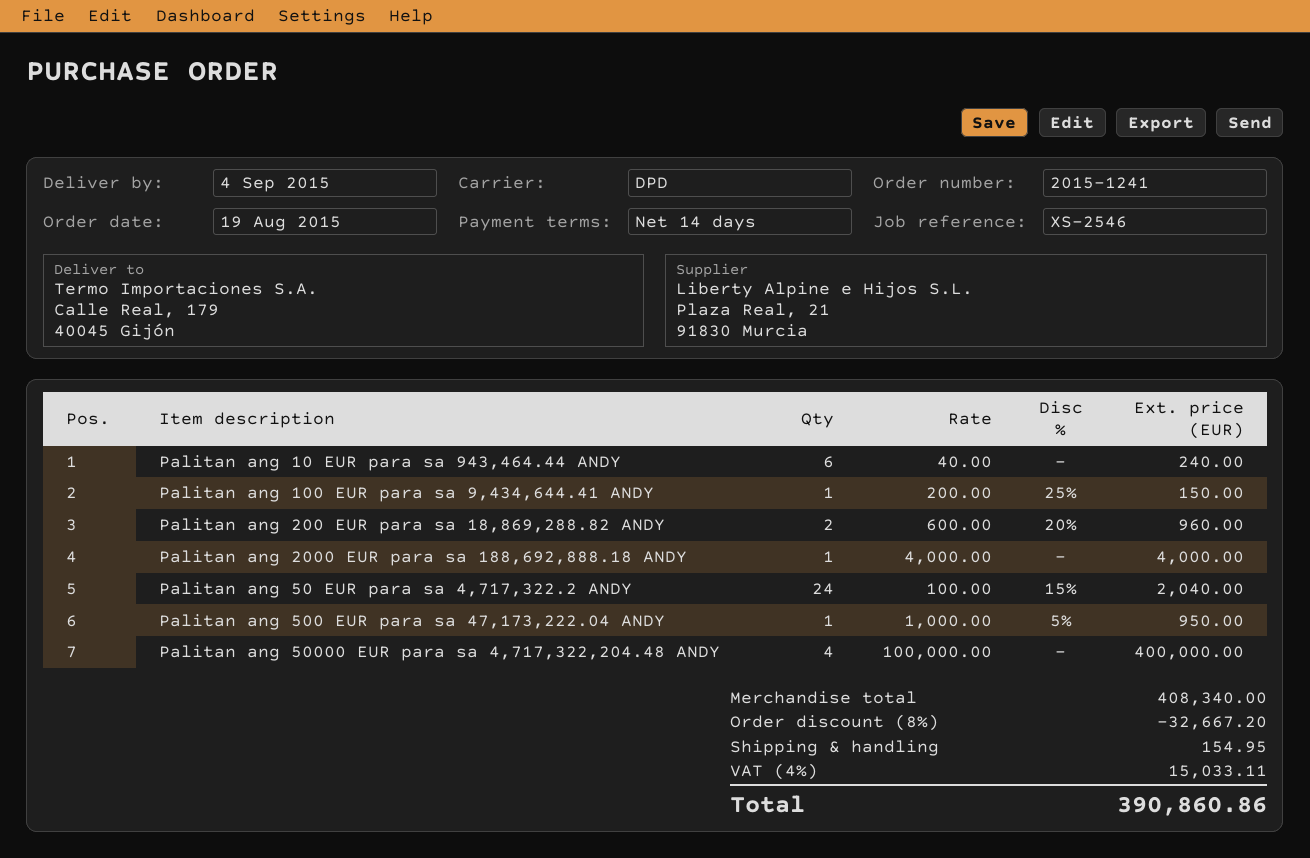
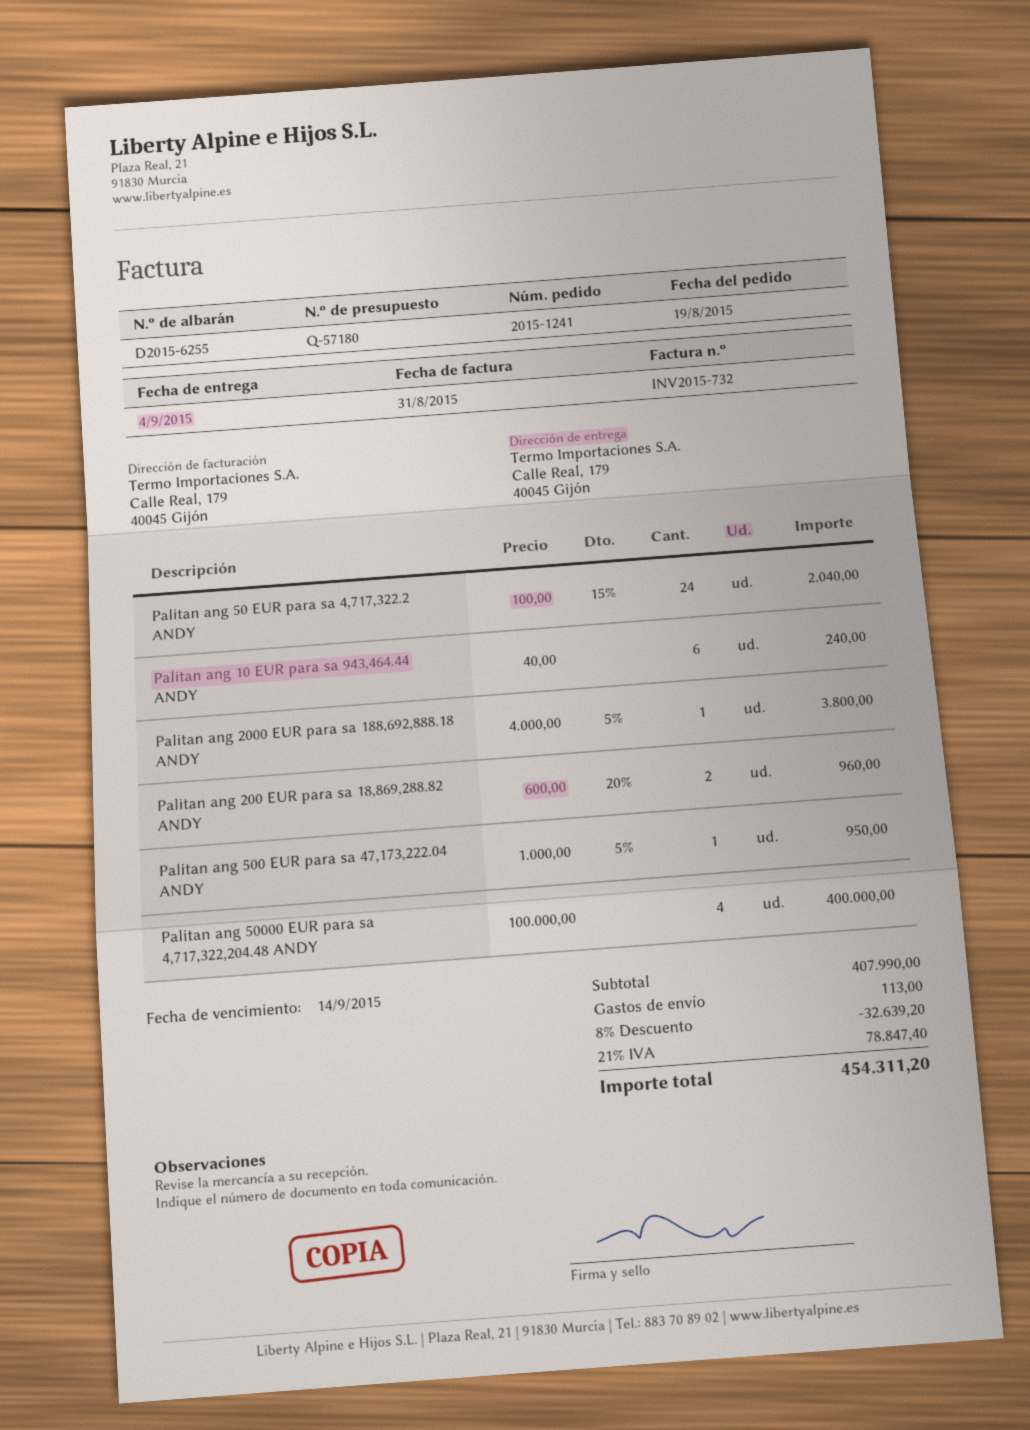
Palitan ang 100 EUR para sa 9,434,644.41 ANDY: 1 x 200.00 - 25% = 150.00 -> none
Palitan ang 2000 EUR para sa 188,692,888.18 ANDY: 1 x 4000.00 = 4000.00 -> 1 x 4000.00 - 5% = 3800.00
subtotal: 408340.00 -> 407990.00
discount: 8% = 32667.20 -> 8% = 32639.20
shipping: 154.95 -> 113.00
tax: 4% = 15033.11 -> 21% = 78847.40
total: 390860.86 -> 454311.20

